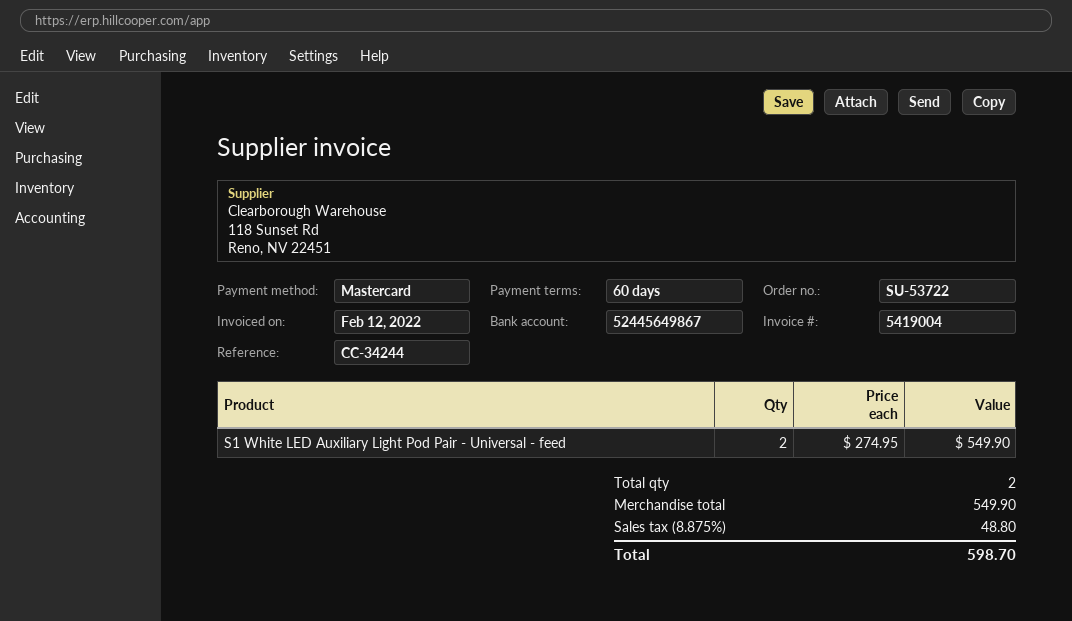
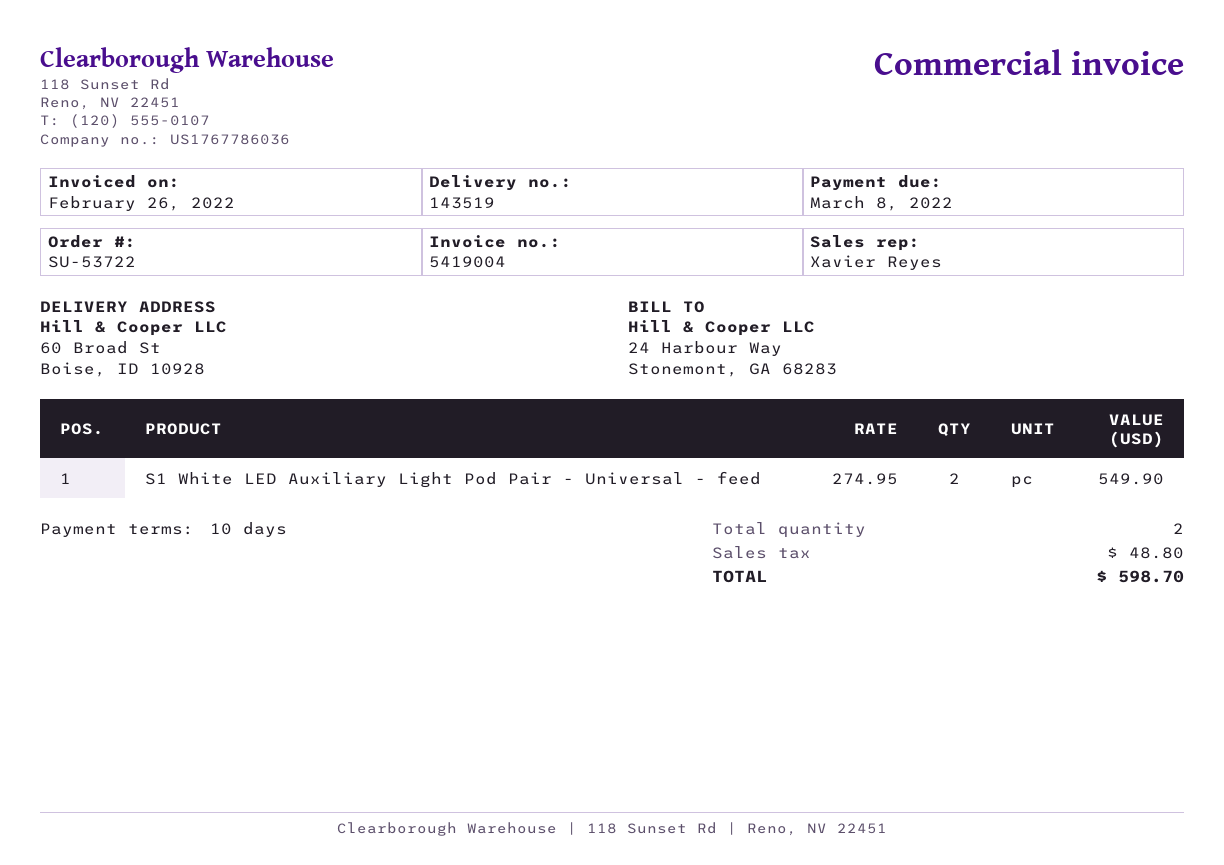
invoice date: 2022-02-12 -> 2022-02-26
payment terms: 60 days -> 10 days

